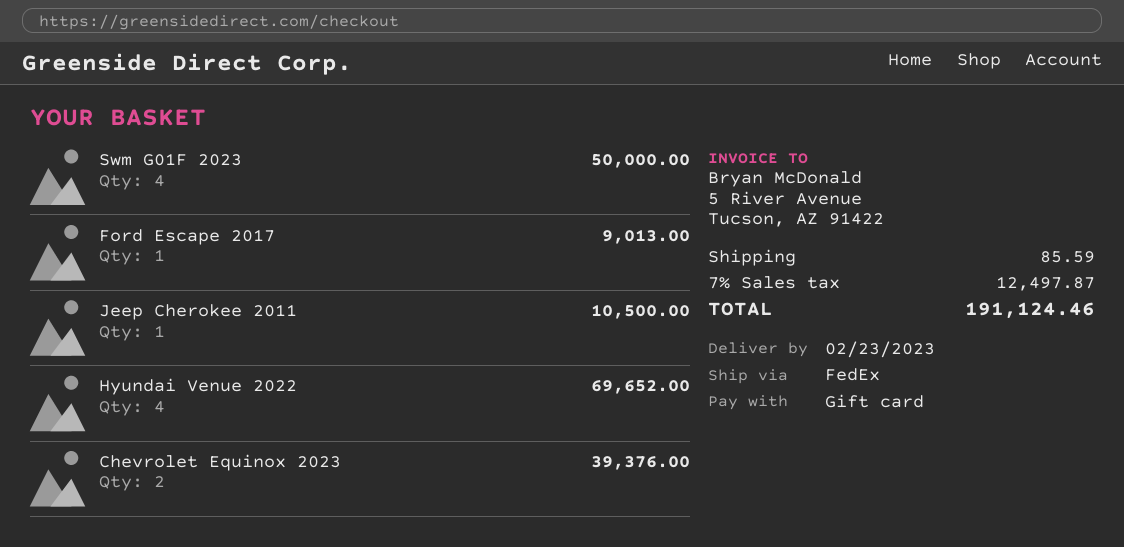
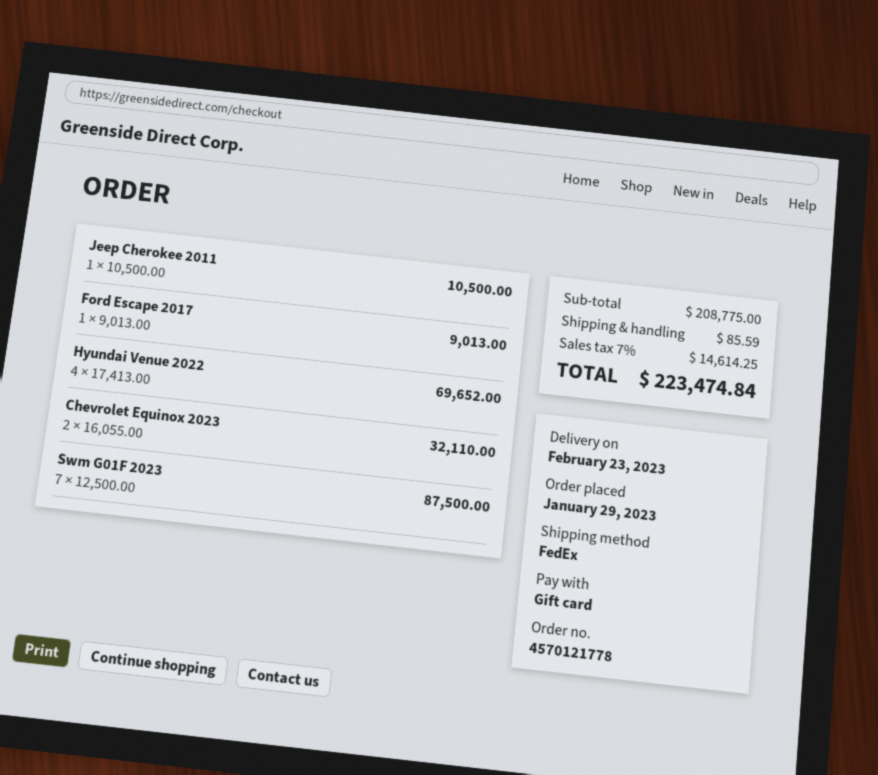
Swm G01F 2023: 4 for 50000.00 -> 7 for 87500.00
Chevrolet Equinox 2023: 2 for 39376.00 -> 2 for 32110.00
tax: 7% = 12497.87 -> 7% = 14614.25
total: 191124.46 -> 223474.84

